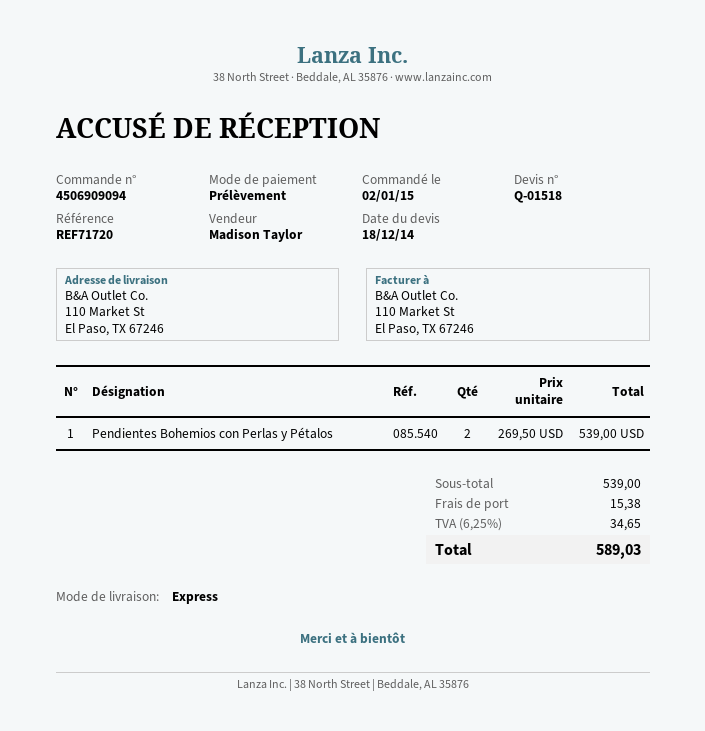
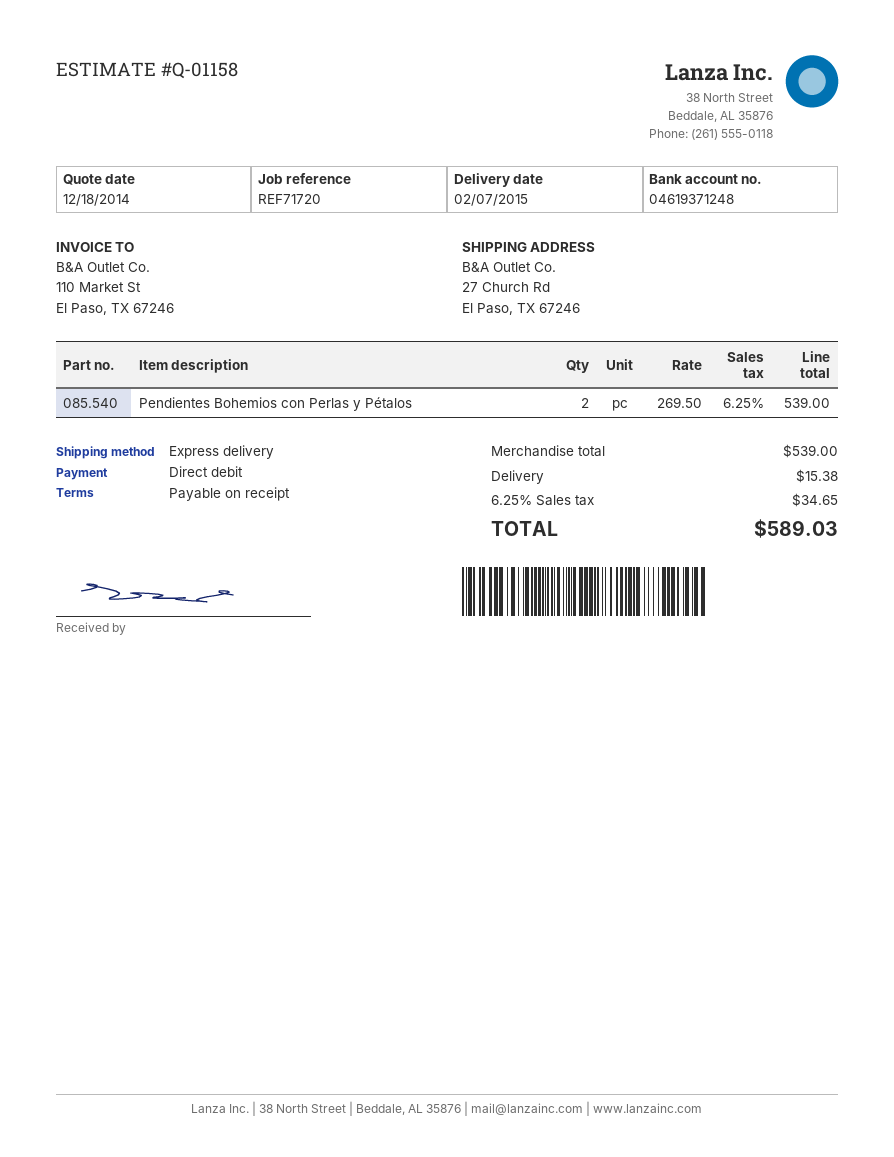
quote number: Q-01518 -> Q-01158
ship to: 110 Market St, El Paso, TX 67246 -> 27 Church Rd, El Paso, TX 67246

